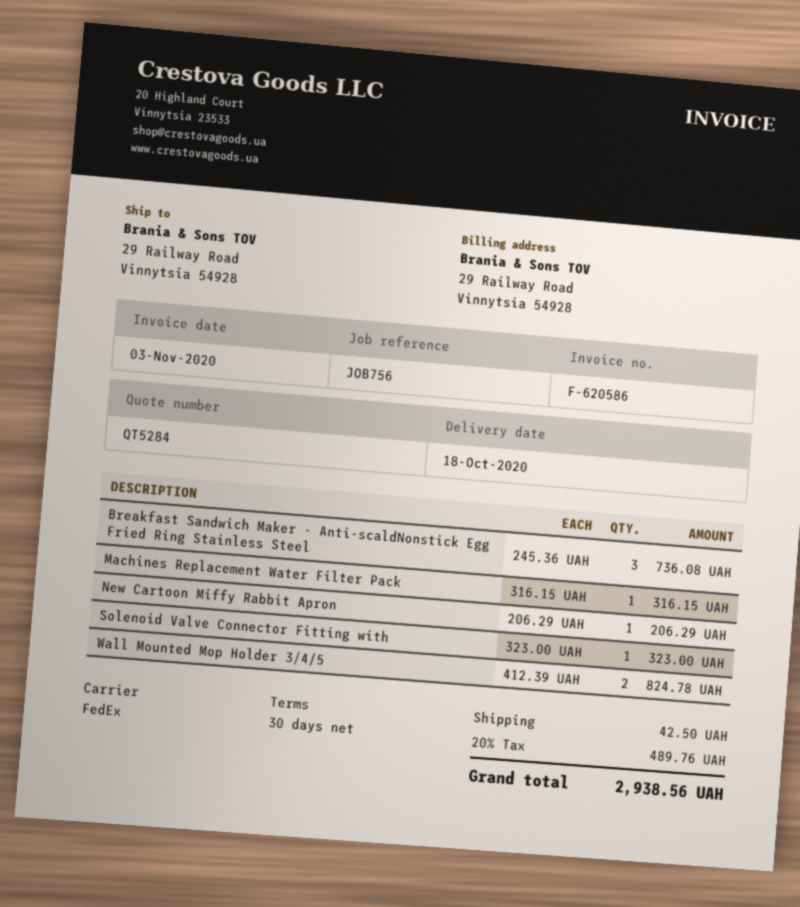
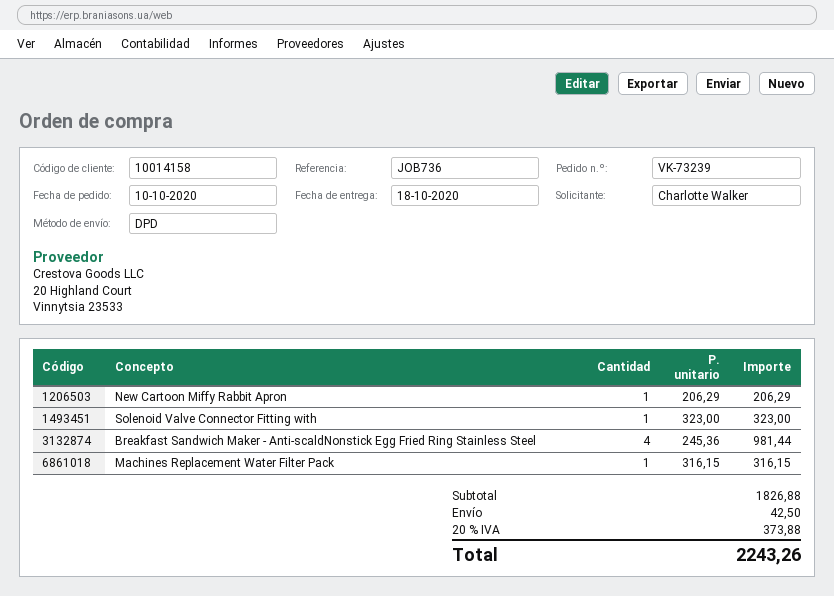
reference: JOB756 -> JOB736
shipping method: FedEx -> DPD
Breakfast Sandwich Maker - Anti-scaldNonstick Egg Fried Ring Stainless Steel: 3 x 245.36 = 736.08 -> 4 x 245.36 = 981.44
Wall Mounted Mop Holder 3/4/5: 2 x 412.39 = 824.78 -> none
tax: 20% = 489.76 -> 20% = 373.88
total: 2938.56 -> 2243.26

